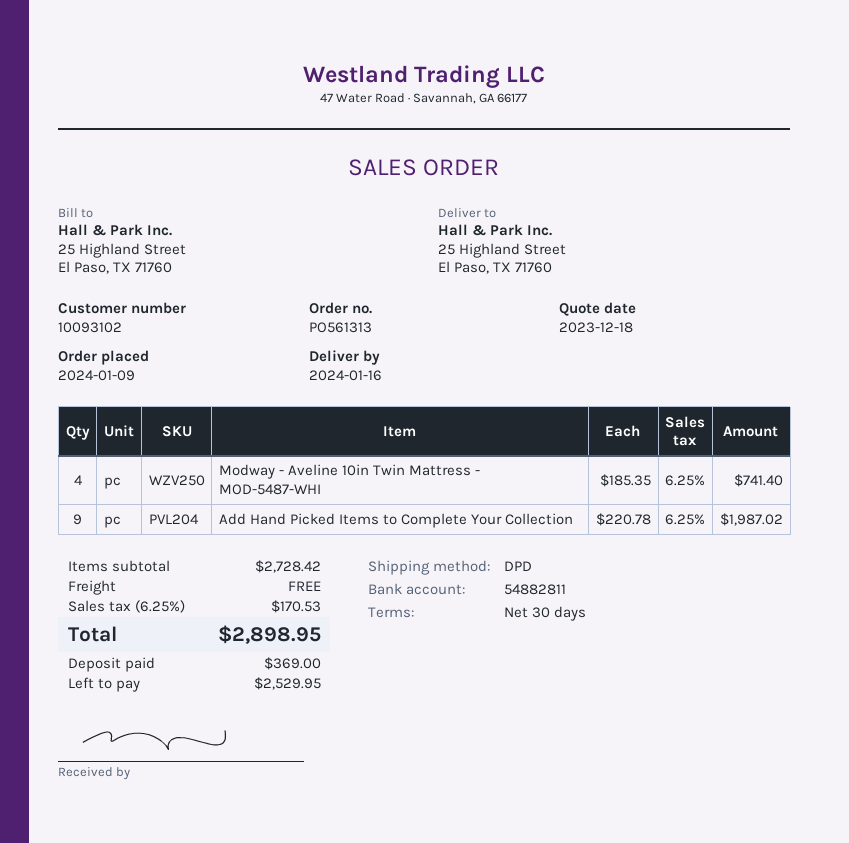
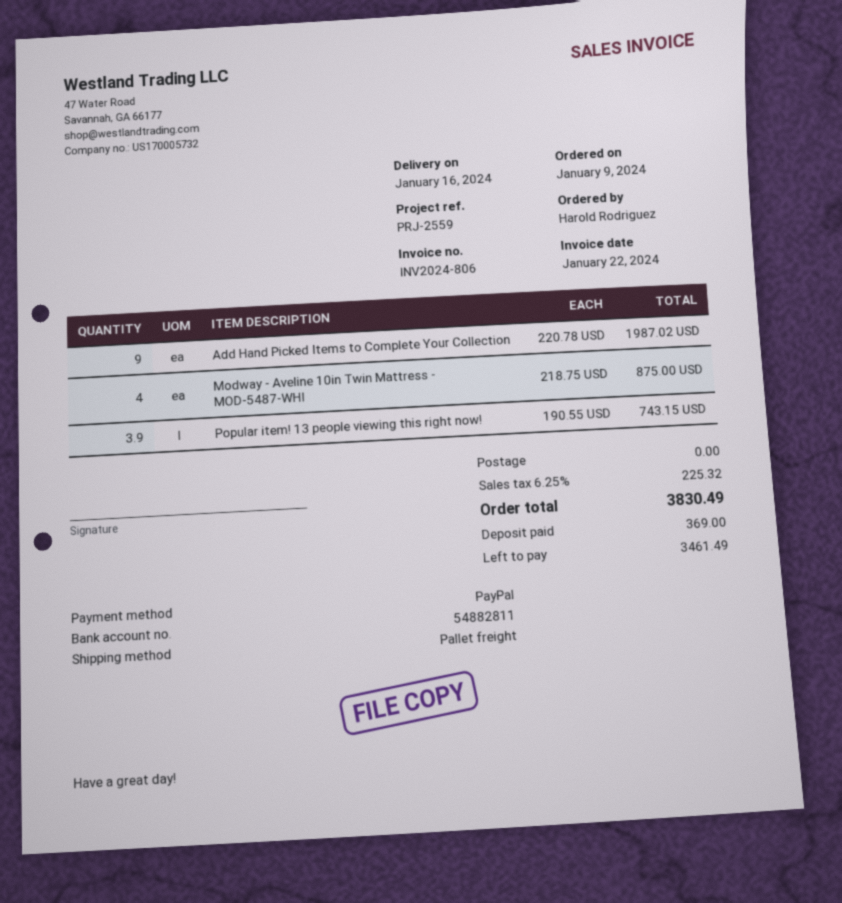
shipping method: DPD -> pallet freight
Modway - Aveline 10in Twin Mattress - MOD-5487-WHI: 4 x 185.35 = 741.40 -> 4 x 218.75 = 875.00
Popular item! 13 people viewing this right now!: none -> 3.9 x 190.55 = 743.15
tax: 6.25% = 170.53 -> 6.25% = 225.32
total: 2898.95 -> 3830.49
balance: 2529.95 -> 3461.49

